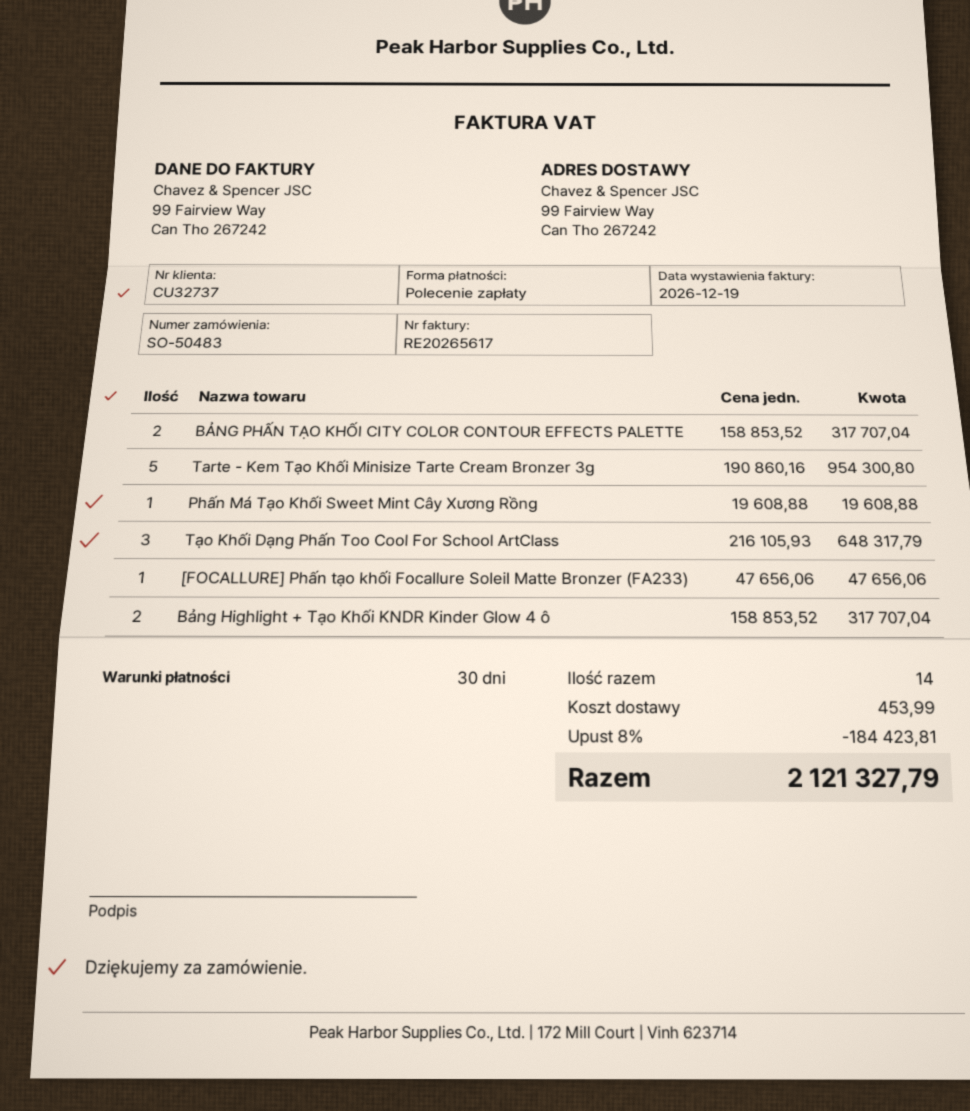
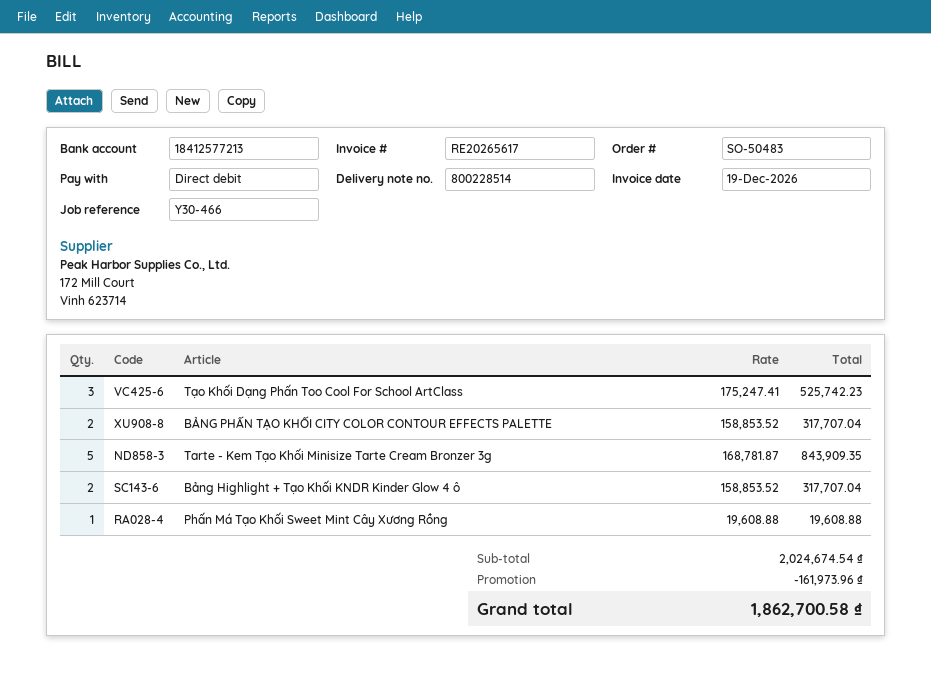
Tarte - Kem Tạo Khối Minisize Tarte Cream Bronzer 3g: 5 x 190860.16 = 954300.80 -> 5 x 168781.87 = 843909.35
Tạo Khối Dạng Phấn Too Cool For School ArtClass: 3 x 216105.93 = 648317.79 -> 3 x 175247.41 = 525742.23
[FOCALLURE] Phấn tạo khối Focallure Soleil Matte Bronzer (FA233): 1 x 47656.06 = 47656.06 -> none
discount: 184423.81 -> 161973.96
shipping: 453.99 -> none
total: 2121327.79 -> 1862700.58

